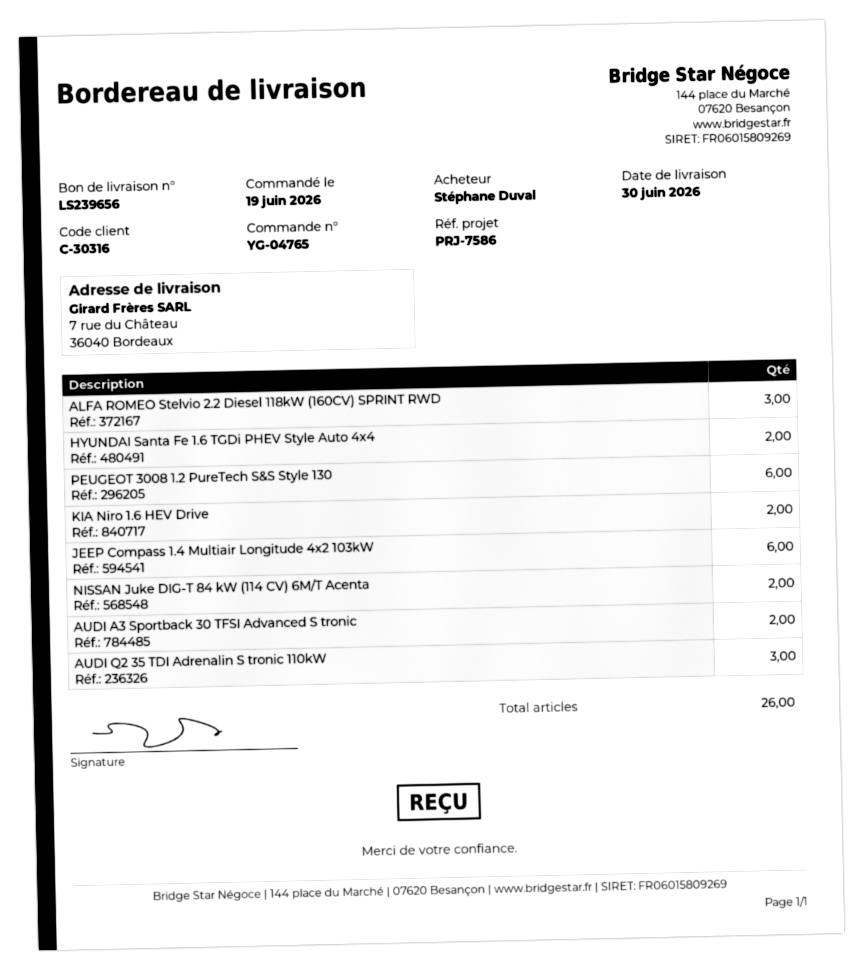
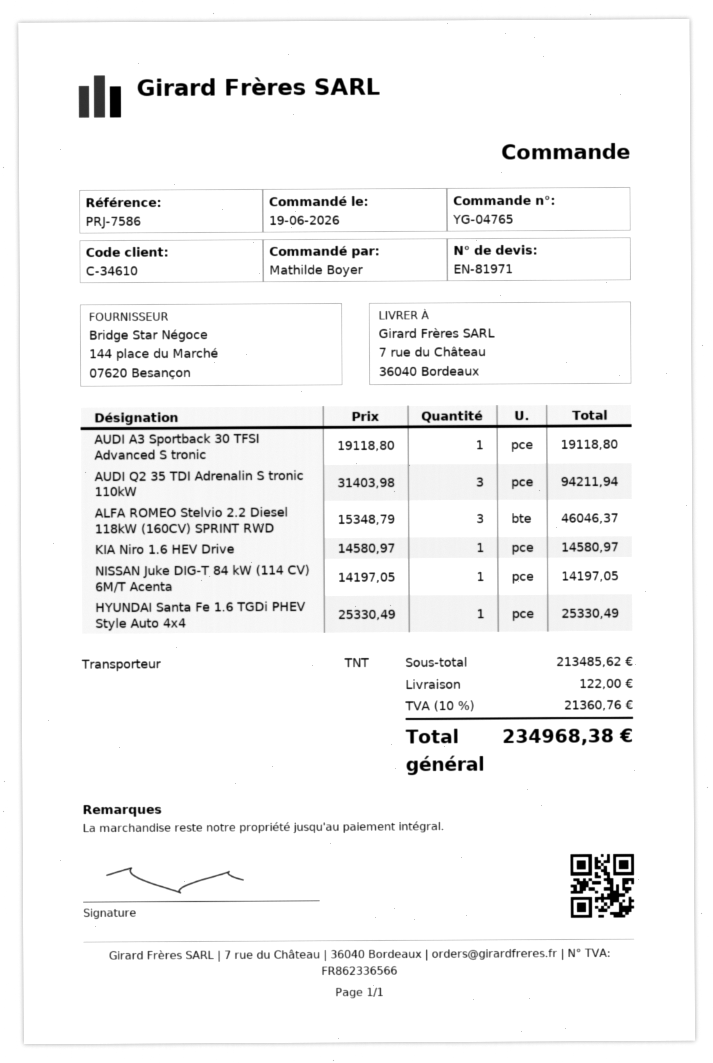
customer number: C-30316 -> C-34610
ordered by: Stéphane Duval -> Mathilde Boyer
HYUNDAI Santa Fe 1.6 TGDi PHEV Style Auto 4x4: 2 -> 1
PEUGEOT 3008 1.2 PureTech S&S Style 130: 6 -> none
KIA Niro 1.6 HEV Drive: 2 -> 1
JEEP Compass 1.4 Multiair Longitude 4x2 103kW: 6 -> none
NISSAN Juke DIG-T 84 kW (114 CV) 6M/T Acenta: 2 -> 1
AUDI A3 Sportback 30 TFSI Advanced S tronic: 2 -> 1

